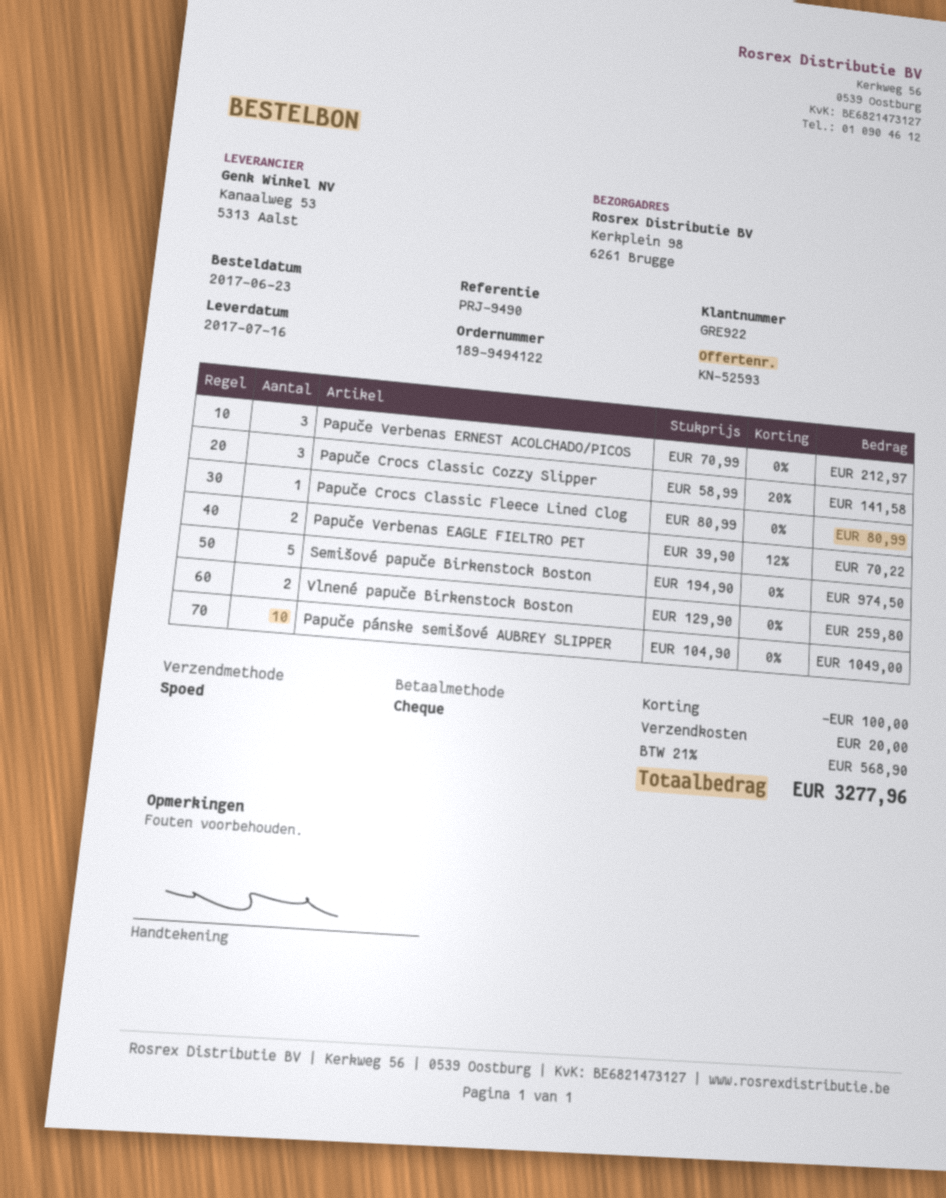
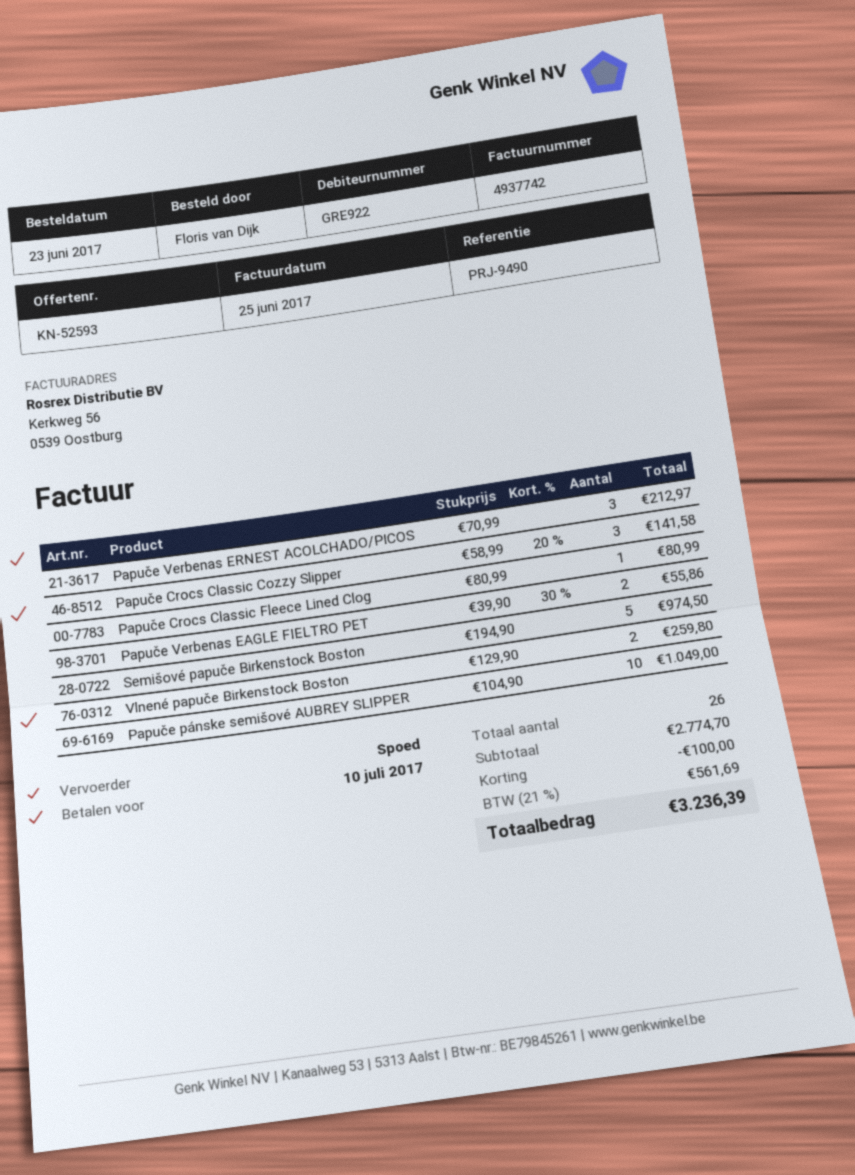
Papuče Verbenas EAGLE FIELTRO PET: 2 x 39.90 - 12% = 70.22 -> 2 x 39.90 - 30% = 55.86
shipping: 20.00 -> none
tax: 21% = 568.90 -> 21% = 561.69
total: 3277.96 -> 3236.39

